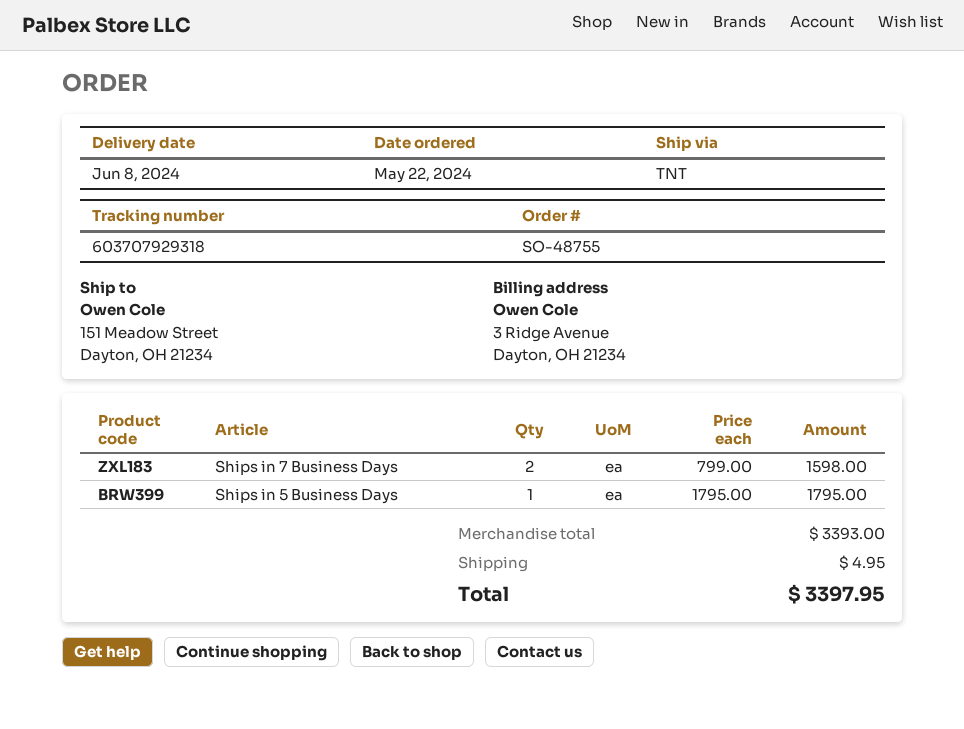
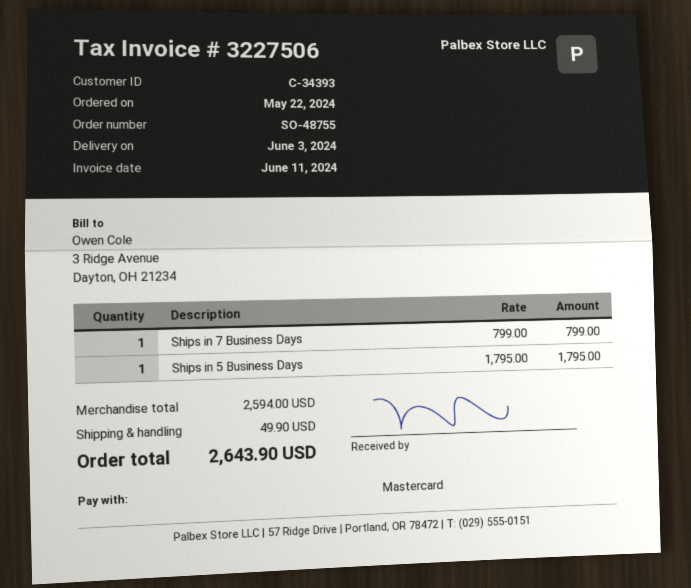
delivery date: 2024-06-08 -> 2024-06-03
Ships in 7 Business Days: 2 x 799.00 = 1598.00 -> 1 x 799.00 = 799.00
subtotal: 3393.00 -> 2594.00
shipping: 4.95 -> 49.90
total: 3397.95 -> 2643.90

